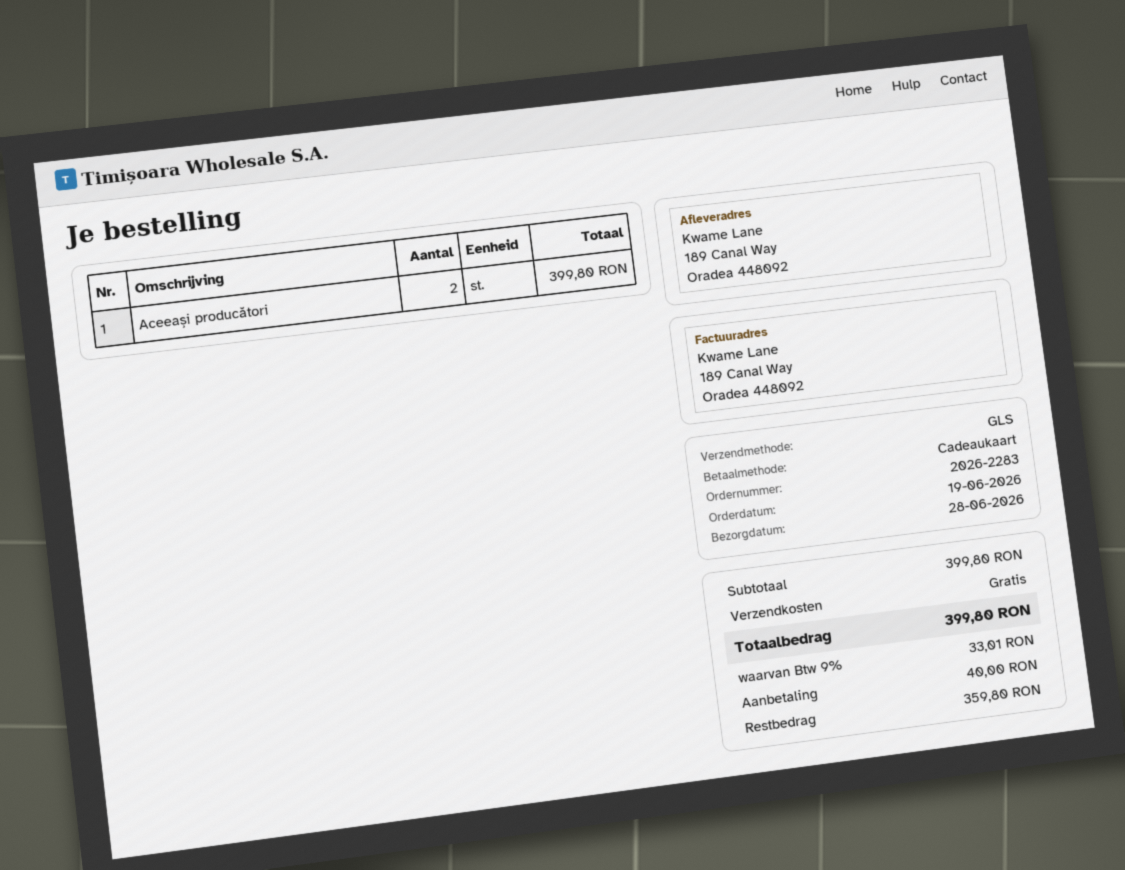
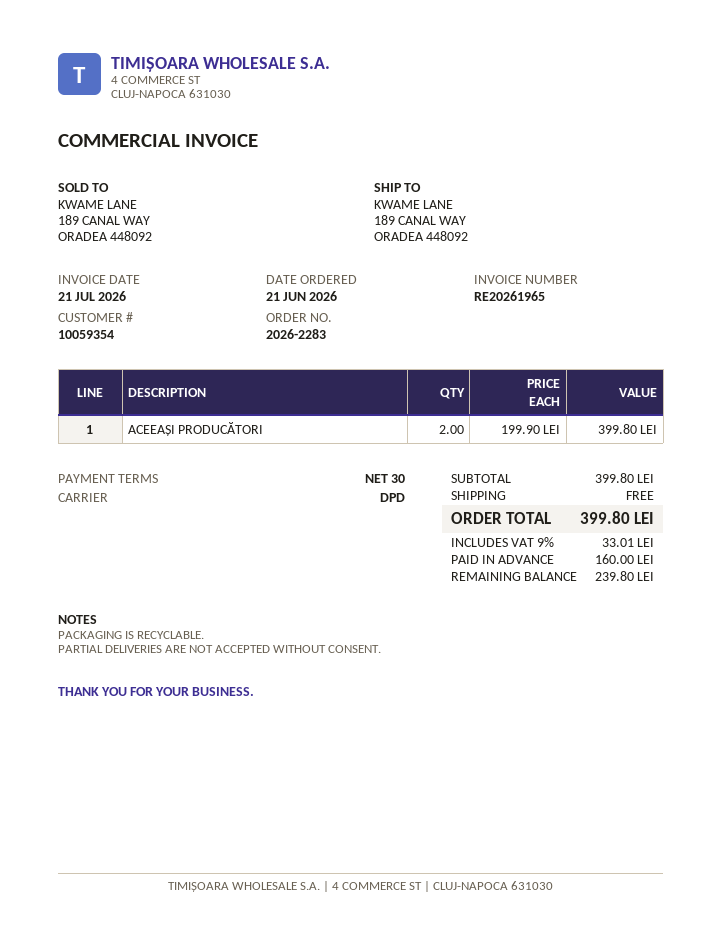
order date: 2026-06-19 -> 2026-06-21
shipping method: GLS -> DPD
deposit: 40.00 -> 160.00
balance: 359.80 -> 239.80

